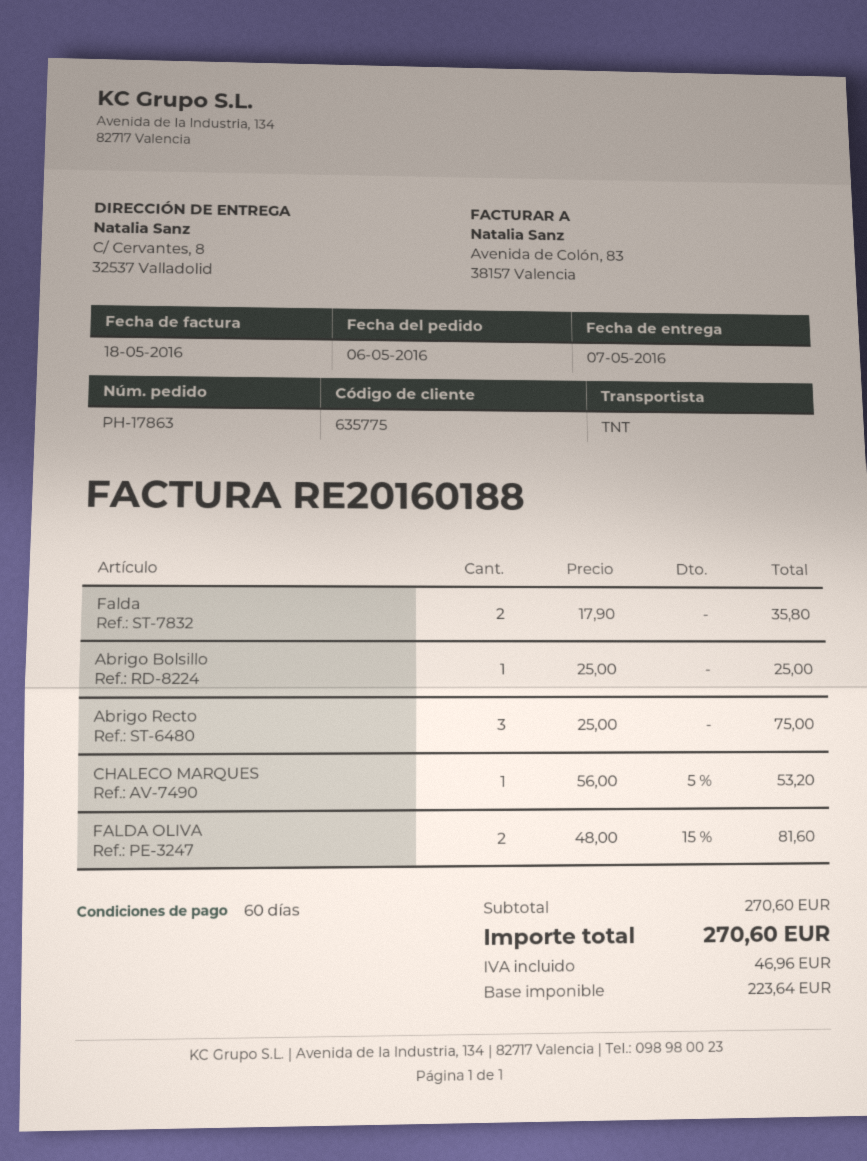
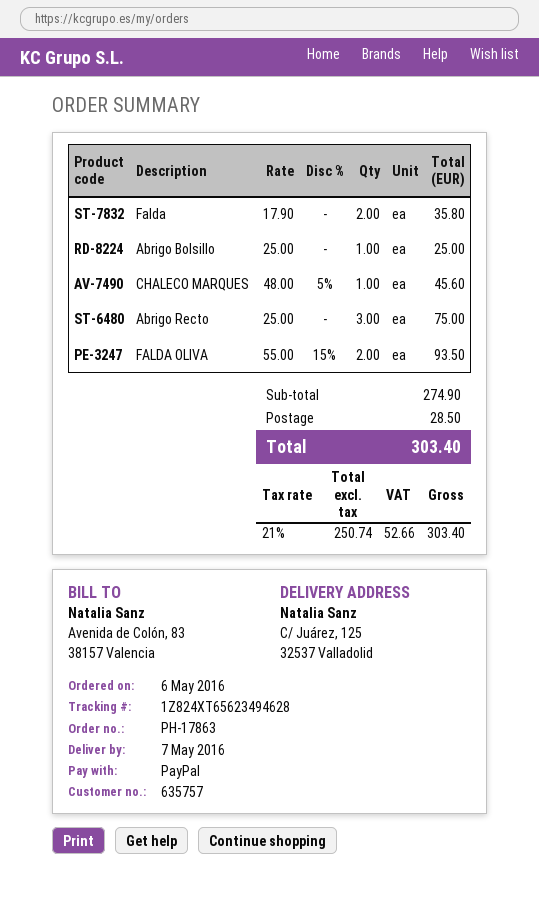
customer number: 635775 -> 635757
ship to: C/ Cervantes, 8, 32537 Valladolid -> C/ Juárez, 125, 32537 Valladolid
CHALECO MARQUES: 1 x 56.00 - 5% = 53.20 -> 1 x 48.00 - 5% = 45.60
FALDA OLIVA: 2 x 48.00 - 15% = 81.60 -> 2 x 55.00 - 15% = 93.50
subtotal: 270.60 -> 274.90
shipping: none -> 28.50
net: 223.64 -> 250.74
tax: 46.96 -> 52.66
total: 270.60 -> 303.40

